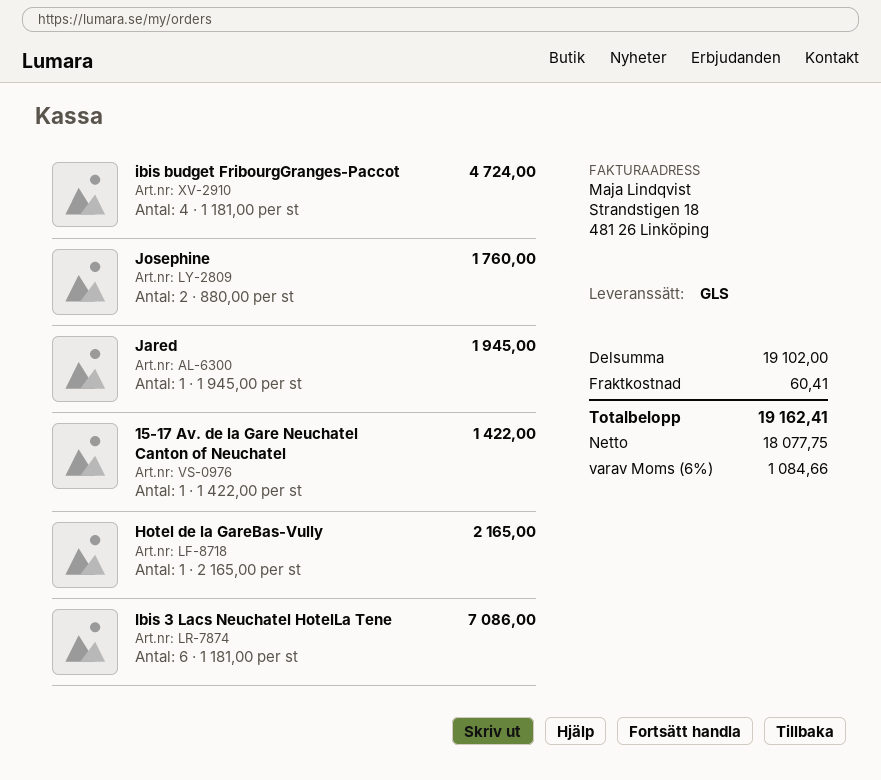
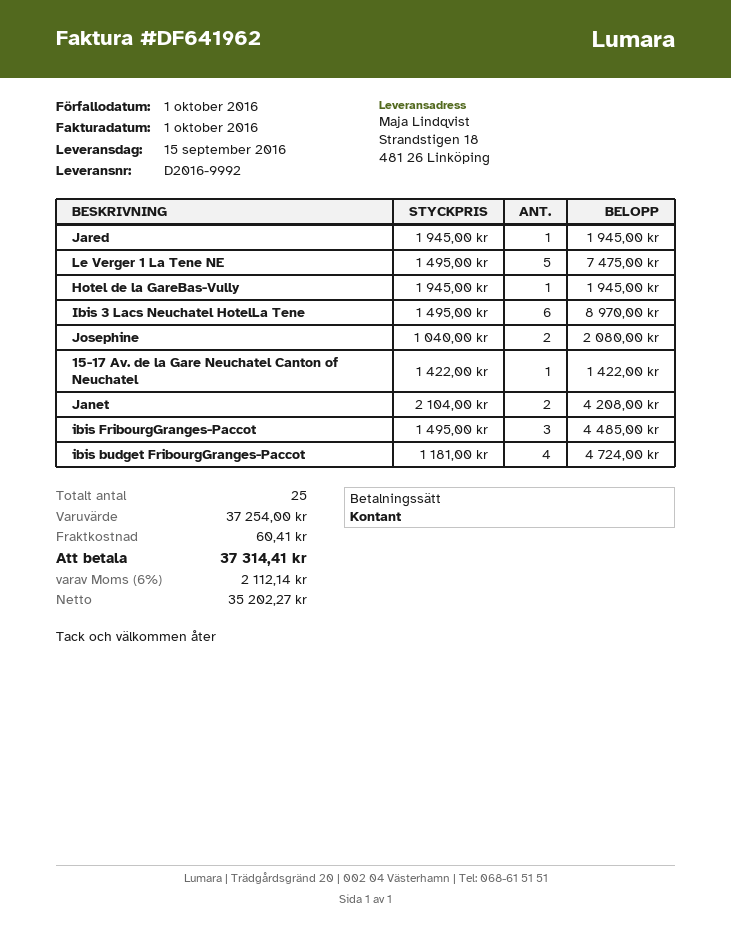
Josephine: 2 x 880.00 = 1760.00 -> 2 x 1040.00 = 2080.00
Hotel de la GareBas-Vully: 1 x 2165.00 = 2165.00 -> 1 x 1945.00 = 1945.00
Ibis 3 Lacs Neuchatel HotelLa Tene: 6 x 1181.00 = 7086.00 -> 6 x 1495.00 = 8970.00
Le Verger 1 La Tene NE: none -> 5 x 1495.00 = 7475.00
Janet: none -> 2 x 2104.00 = 4208.00
ibis FribourgGranges-Paccot: none -> 3 x 1495.00 = 4485.00
subtotal: 19102.00 -> 37254.00
net: 18077.75 -> 35202.27
tax: 6% = 1084.66 -> 6% = 2112.14
total: 19162.41 -> 37314.41

